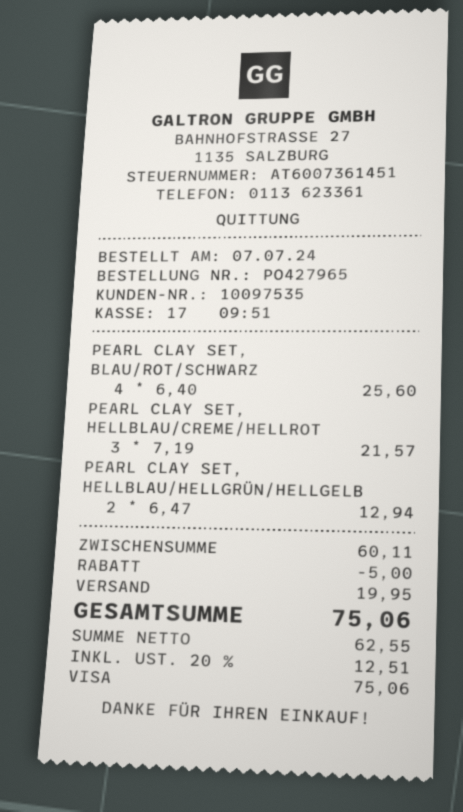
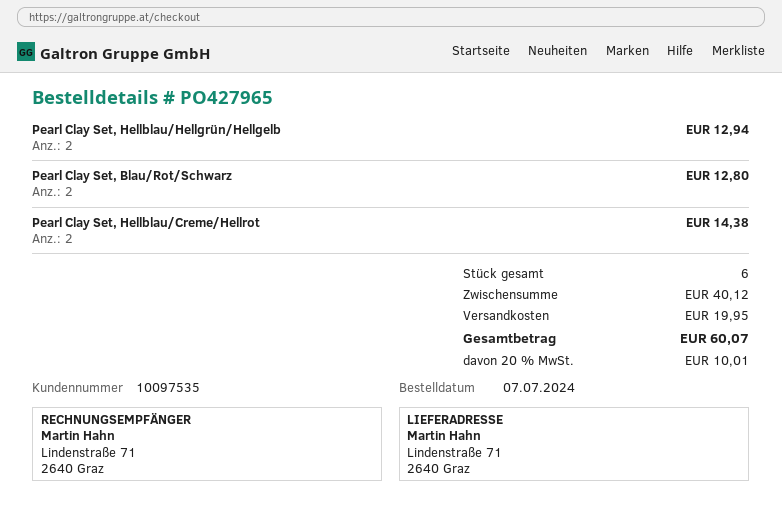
PEARL CLAY SET, BLAU/ROT/SCHWARZ: 4 for 25.60 -> 2 for 12.80
PEARL CLAY SET, HELLBLAU/CREME/HELLROT: 3 for 21.57 -> 2 for 14.38
subtotal: 60.11 -> 40.12
discount: 5.00 -> none
tax: 20% = 12.51 -> 20% = 10.01
total: 75.06 -> 60.07

